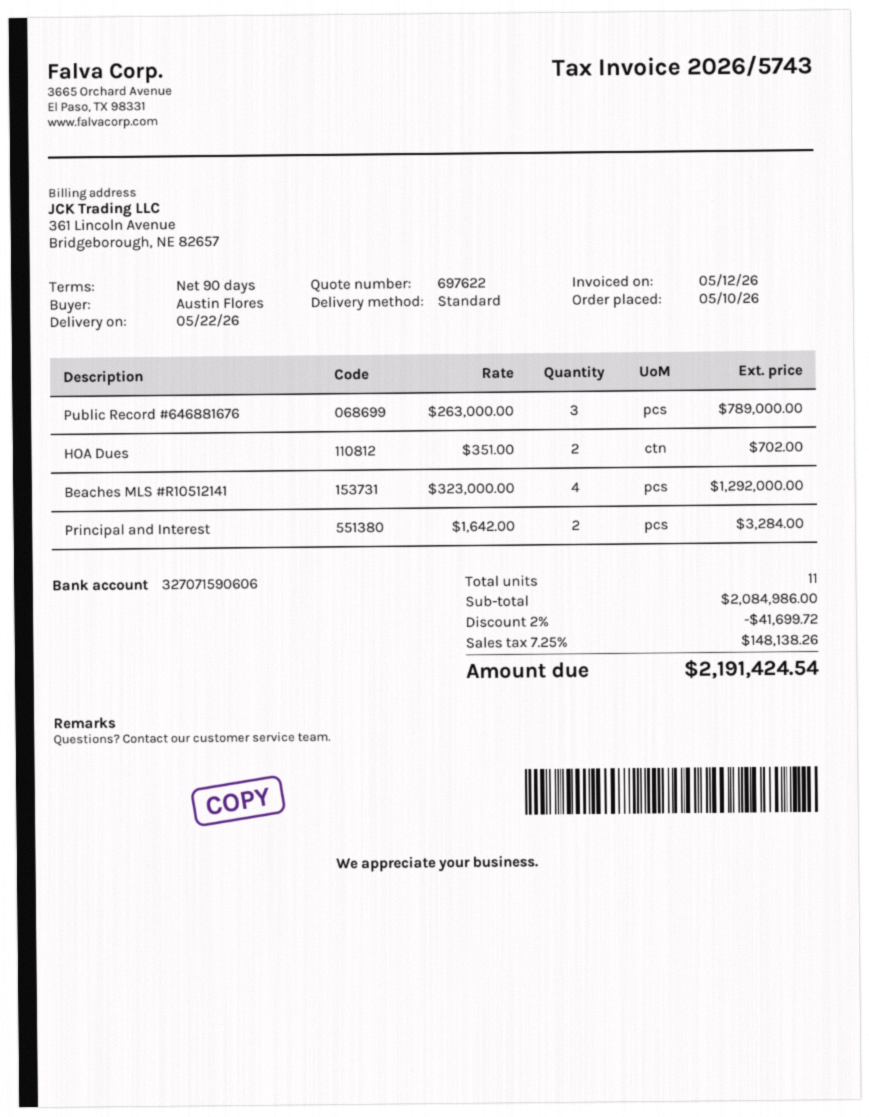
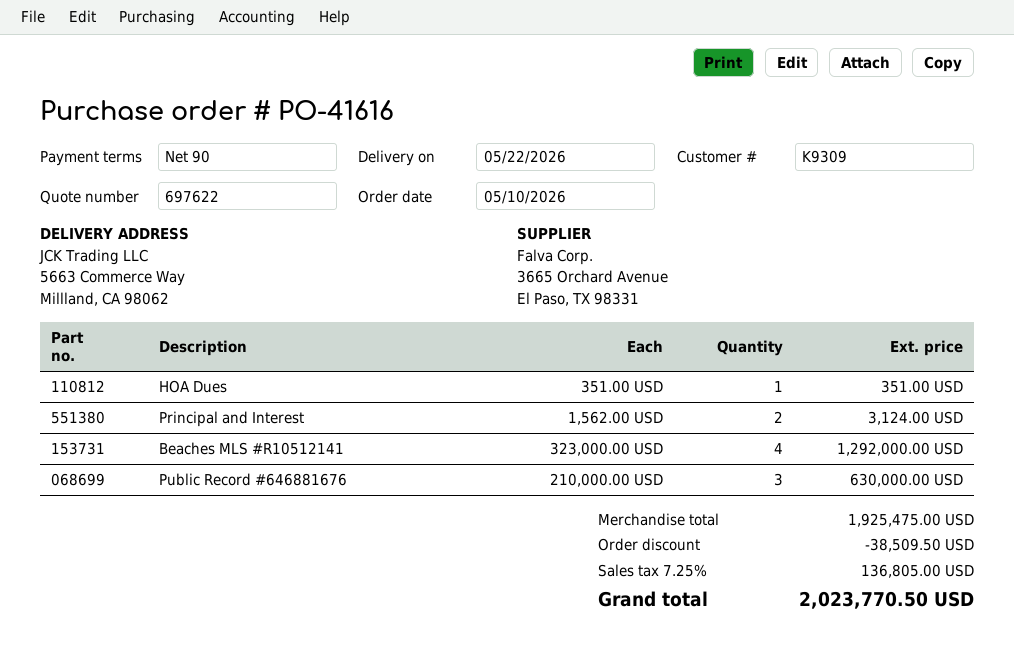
Public Record #646881676: 3 x 263000.00 = 789000.00 -> 3 x 210000.00 = 630000.00
HOA Dues: 2 x 351.00 = 702.00 -> 1 x 351.00 = 351.00
Principal and Interest: 2 x 1642.00 = 3284.00 -> 2 x 1562.00 = 3124.00
subtotal: 2084986.00 -> 1925475.00
discount: 41699.72 -> 38509.50
tax: 7.25% = 148138.26 -> 7.25% = 136805.00
total: 2191424.54 -> 2023770.50

